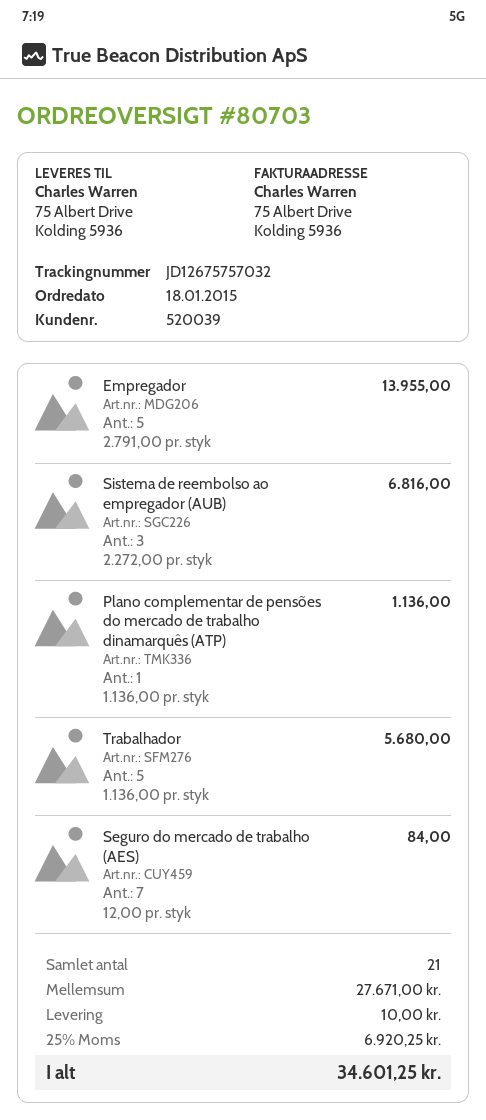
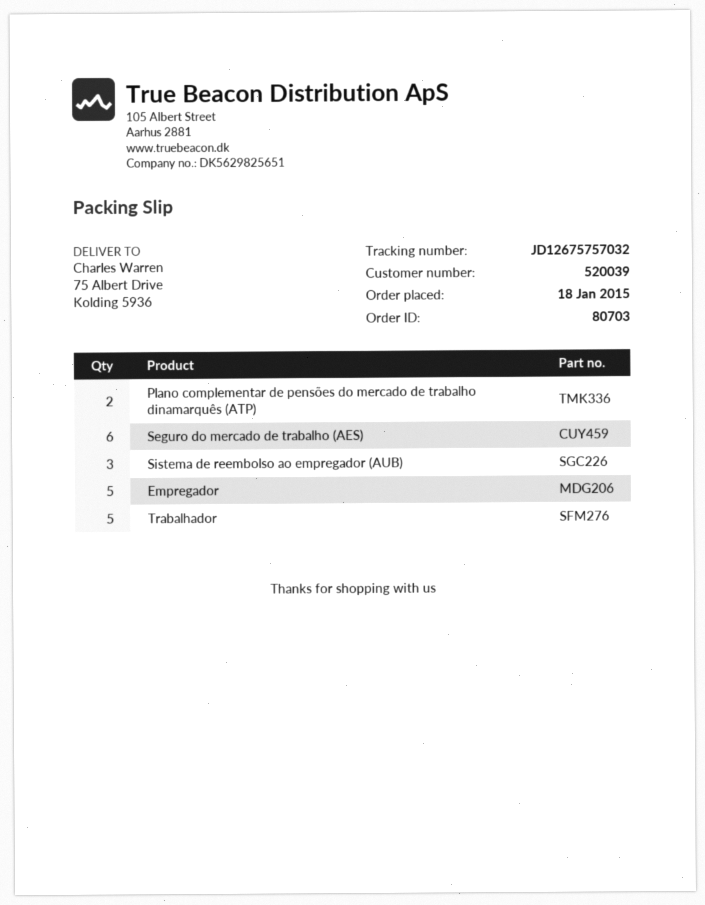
Plano complementar de pensões do mercado de trabalho dinamarquês (ATP): 1 -> 2
Seguro do mercado de trabalho (AES): 7 -> 6

